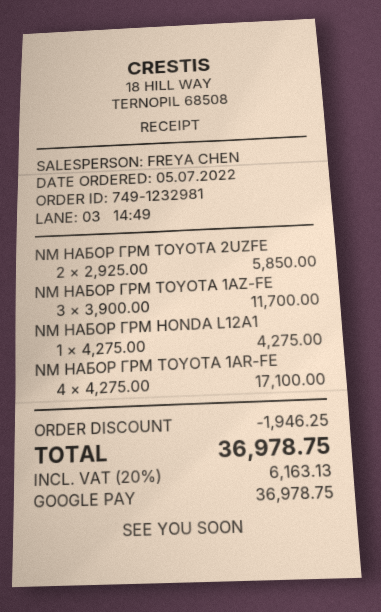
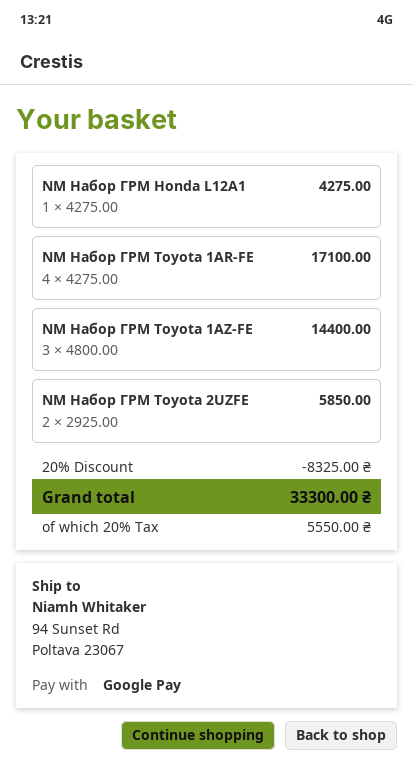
NM НАБОР ГРМ TOYOTA 1AZ-FE: 3 x 3900.00 = 11700.00 -> 3 x 4800.00 = 14400.00
discount: 1946.25 -> 8325.00
tax: 20% = 6163.13 -> 20% = 5550.00
total: 36978.75 -> 33300.00

